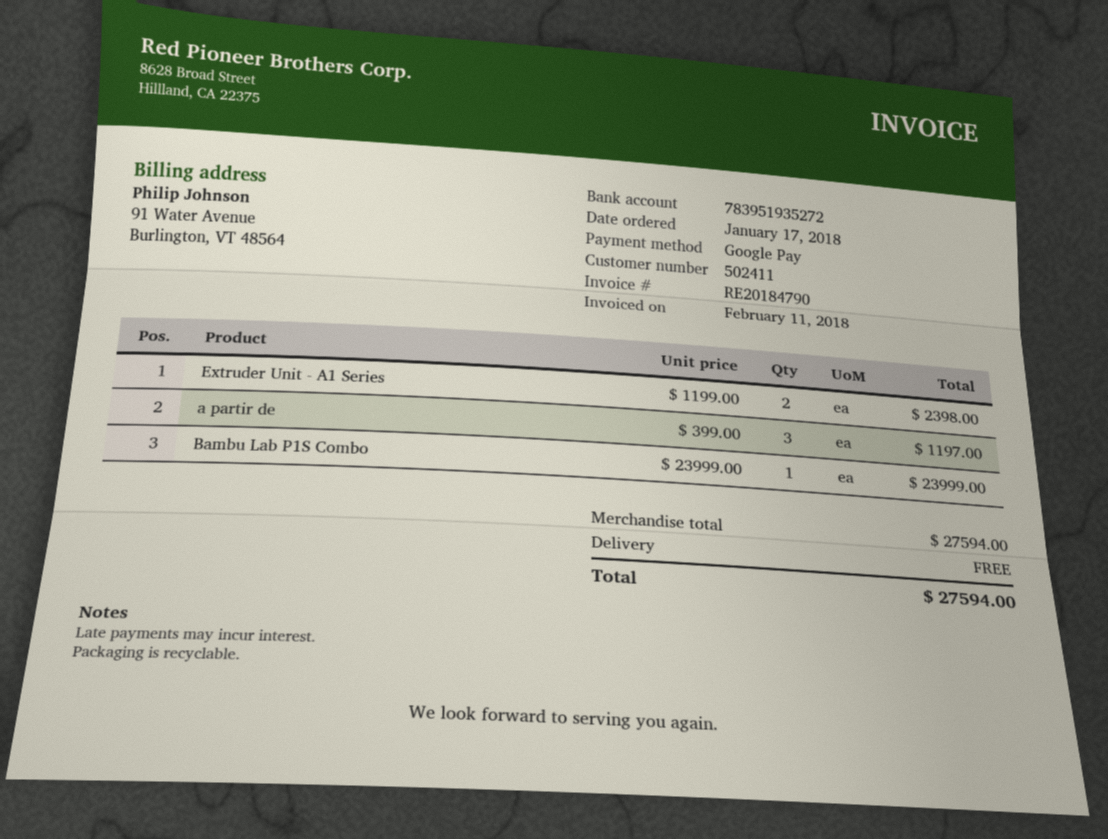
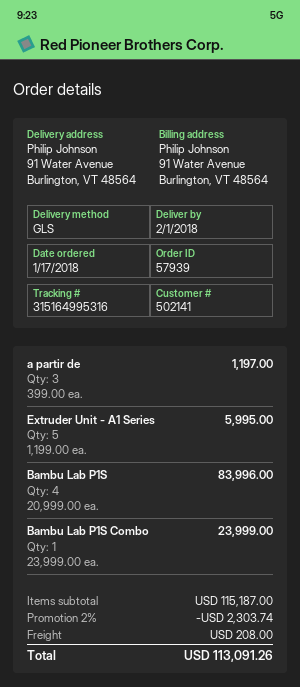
customer number: 502411 -> 502141
Extruder Unit - A1 Series: 2 x 1199.00 = 2398.00 -> 5 x 1199.00 = 5995.00
Bambu Lab P1S: none -> 4 x 20999.00 = 83996.00
subtotal: 27594.00 -> 115187.00
discount: none -> 2% = 2303.74
shipping: 0.00 -> 208.00
total: 27594.00 -> 113091.26

